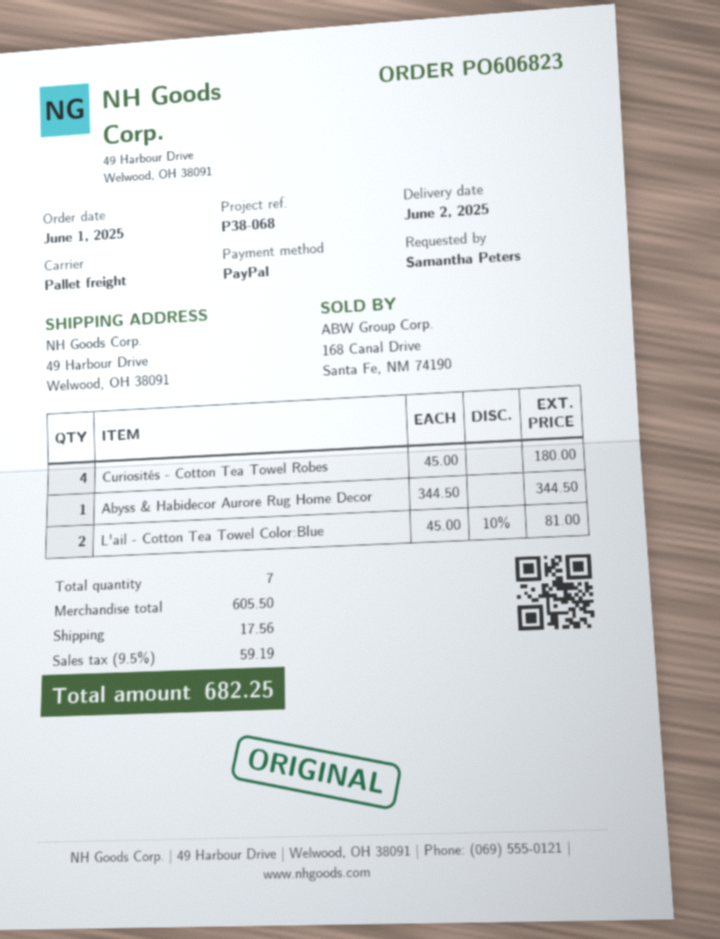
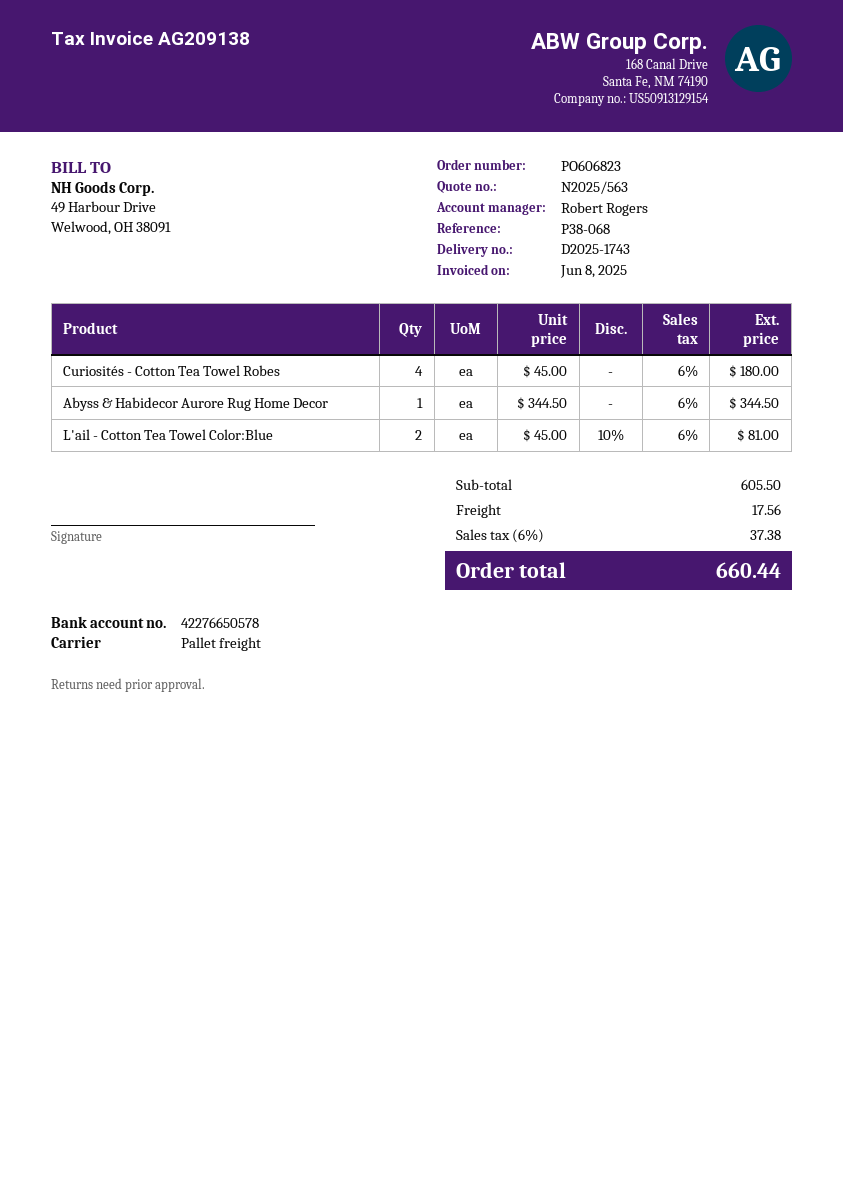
tax: 9.5% = 59.19 -> 6% = 37.38
total: 682.25 -> 660.44

